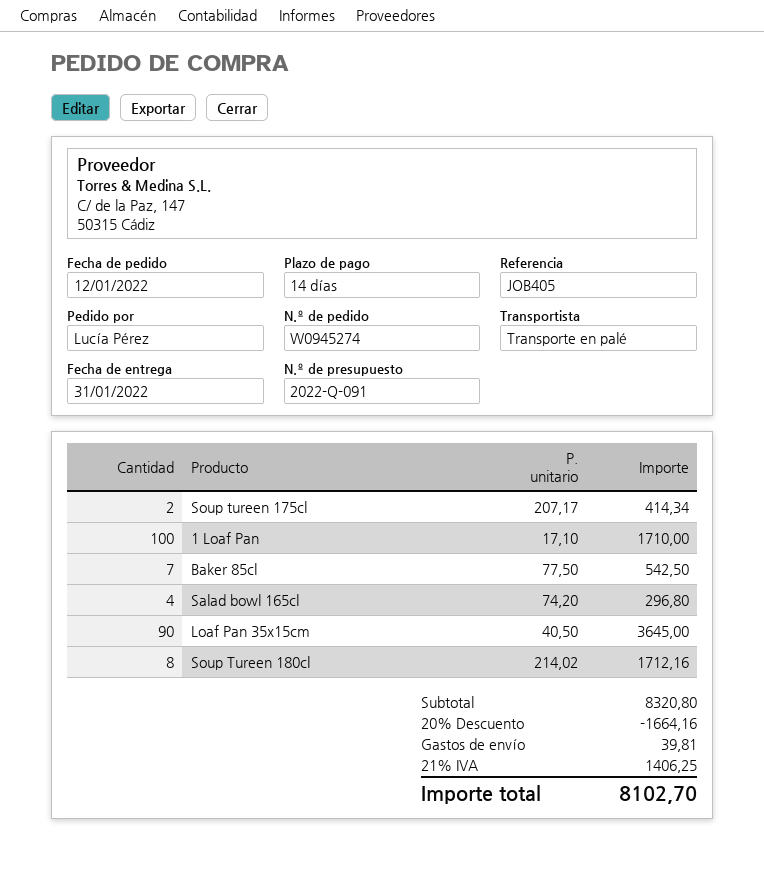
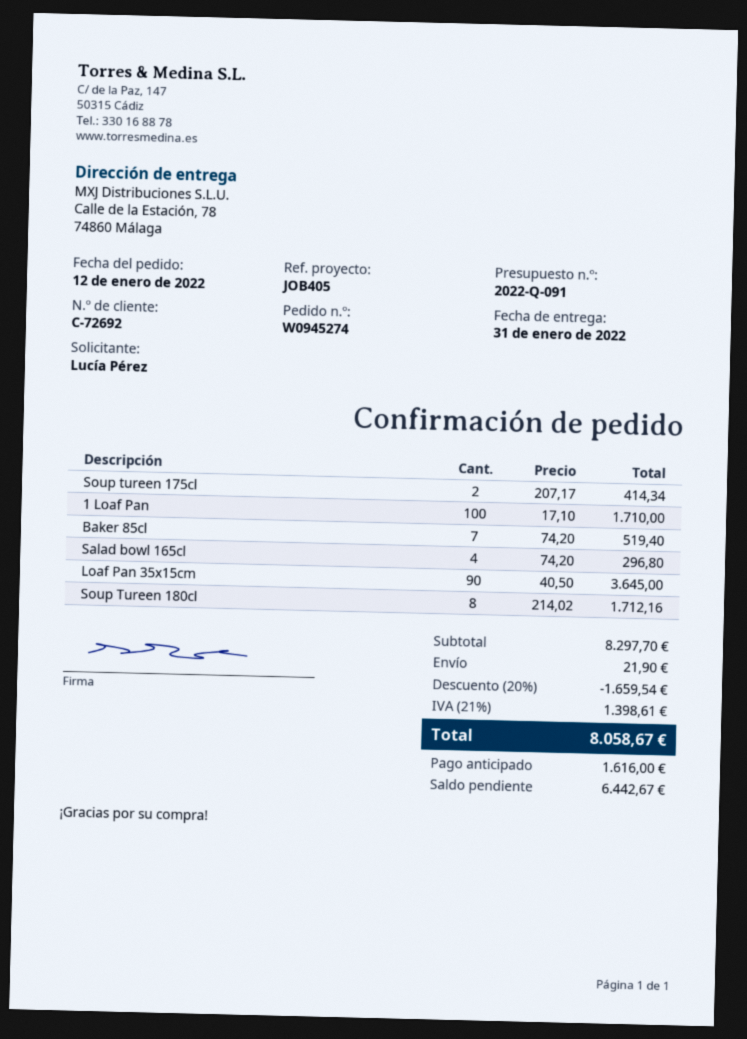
Baker 85cl: 7 x 77.50 = 542.50 -> 7 x 74.20 = 519.40
subtotal: 8320.80 -> 8297.70
discount: 20% = 1664.16 -> 20% = 1659.54
shipping: 39.81 -> 21.90
tax: 21% = 1406.25 -> 21% = 1398.61
total: 8102.70 -> 8058.67

